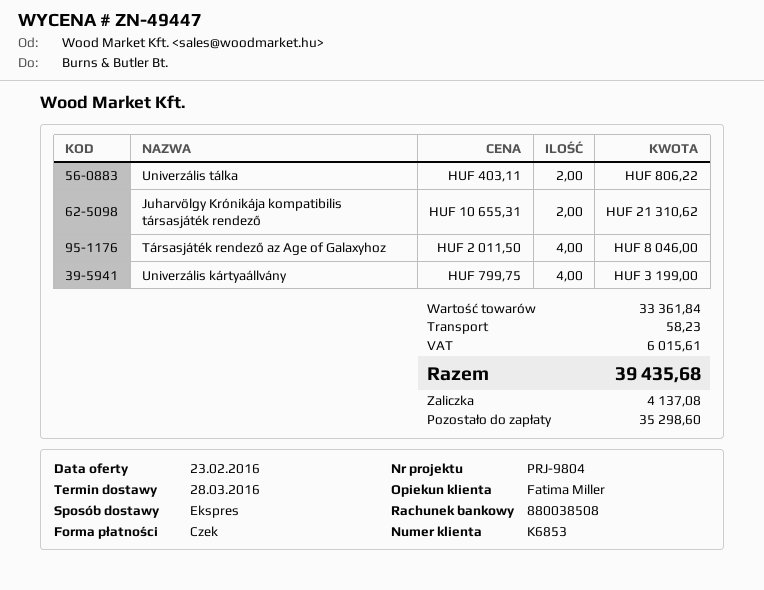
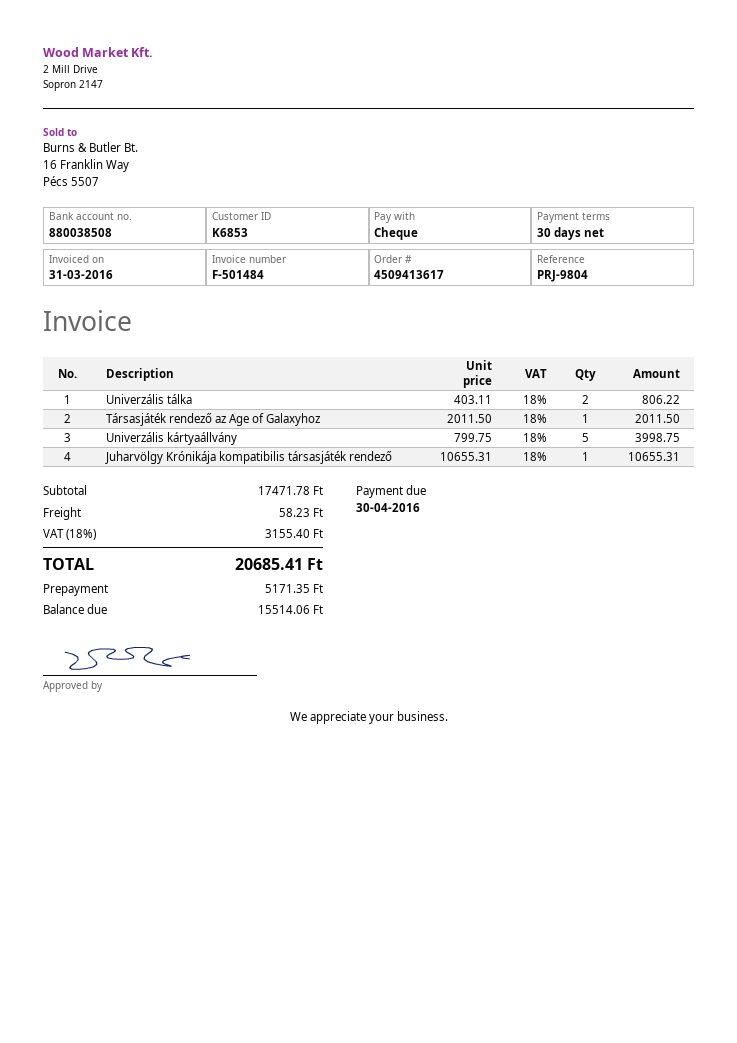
Juharvölgy Krónikája kompatibilis társasjáték rendező: 2 x 10655.31 = 21310.62 -> 1 x 10655.31 = 10655.31
Társasjáték rendező az Age of Galaxyhoz: 4 x 2011.50 = 8046.00 -> 1 x 2011.50 = 2011.50
Univerzális kártyaállvány: 4 x 799.75 = 3199.00 -> 5 x 799.75 = 3998.75
subtotal: 33361.84 -> 17471.78
tax: 6015.61 -> 3155.40
total: 39435.68 -> 20685.41
deposit: 4137.08 -> 5171.35
balance: 35298.60 -> 15514.06

